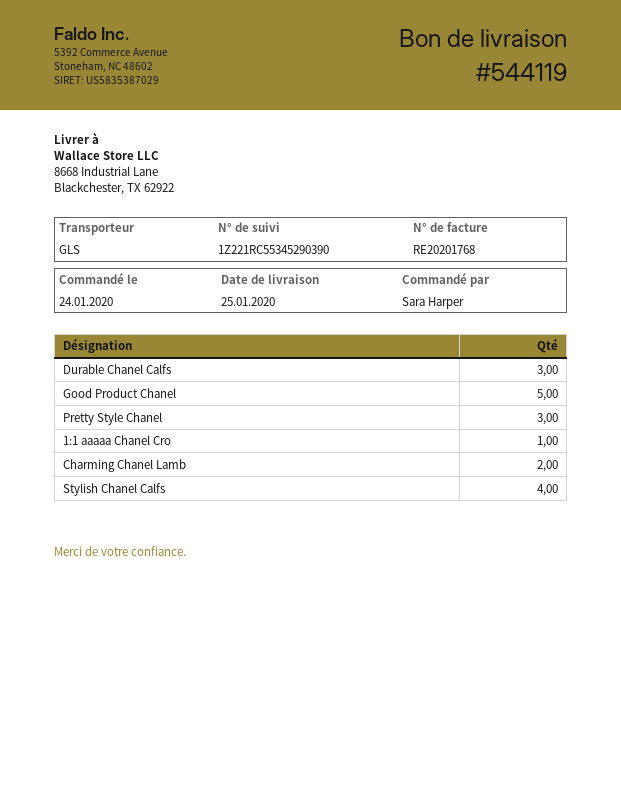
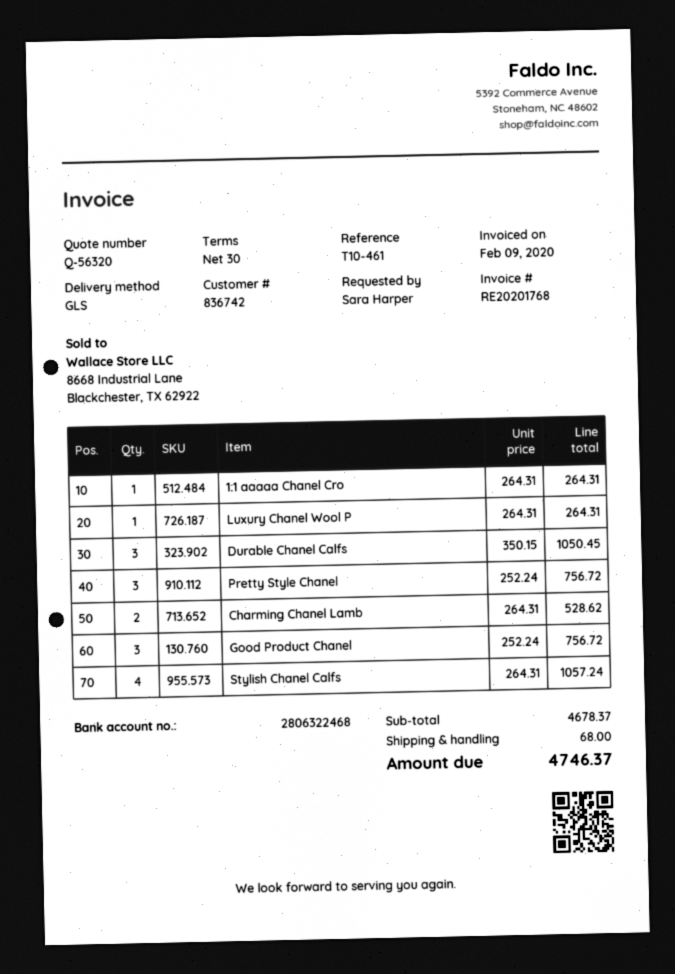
Good Product Chanel: 5 -> 3
Luxury Chanel Wool P: none -> 1

